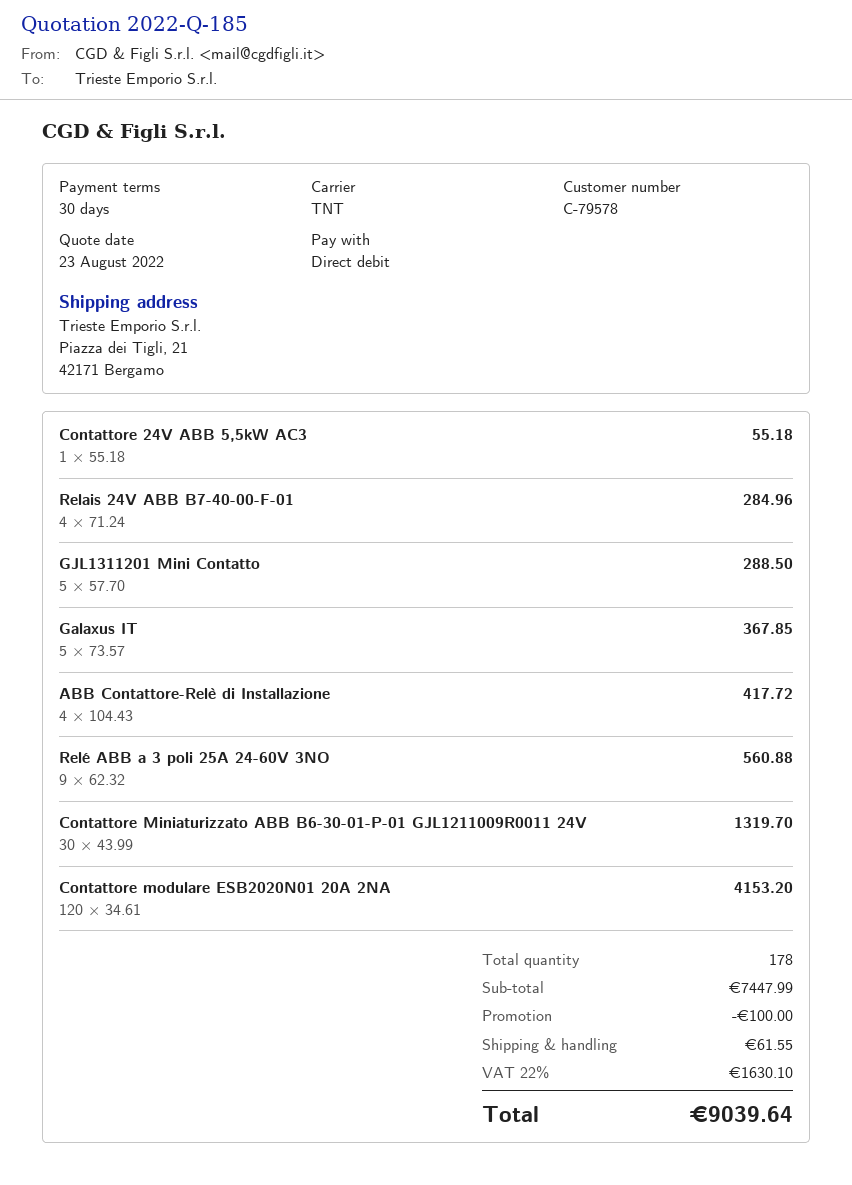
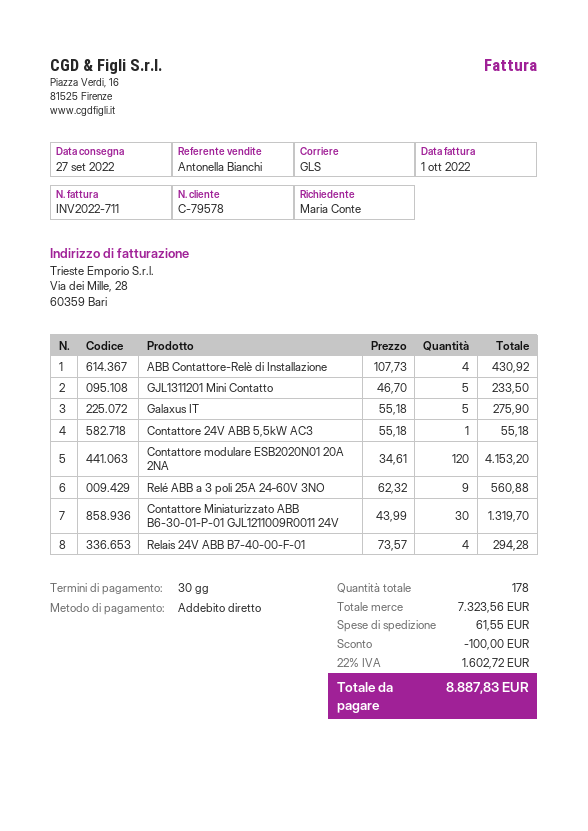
shipping method: TNT -> GLS
Relais 24V ABB B7-40-00-F-01: 4 x 71.24 = 284.96 -> 4 x 73.57 = 294.28
GJL1311201 Mini Contatto: 5 x 57.70 = 288.50 -> 5 x 46.70 = 233.50
Galaxus IT: 5 x 73.57 = 367.85 -> 5 x 55.18 = 275.90
ABB Contattore-Relè di Installazione: 4 x 104.43 = 417.72 -> 4 x 107.73 = 430.92
subtotal: 7447.99 -> 7323.56
tax: 22% = 1630.10 -> 22% = 1602.72
total: 9039.64 -> 8887.83

